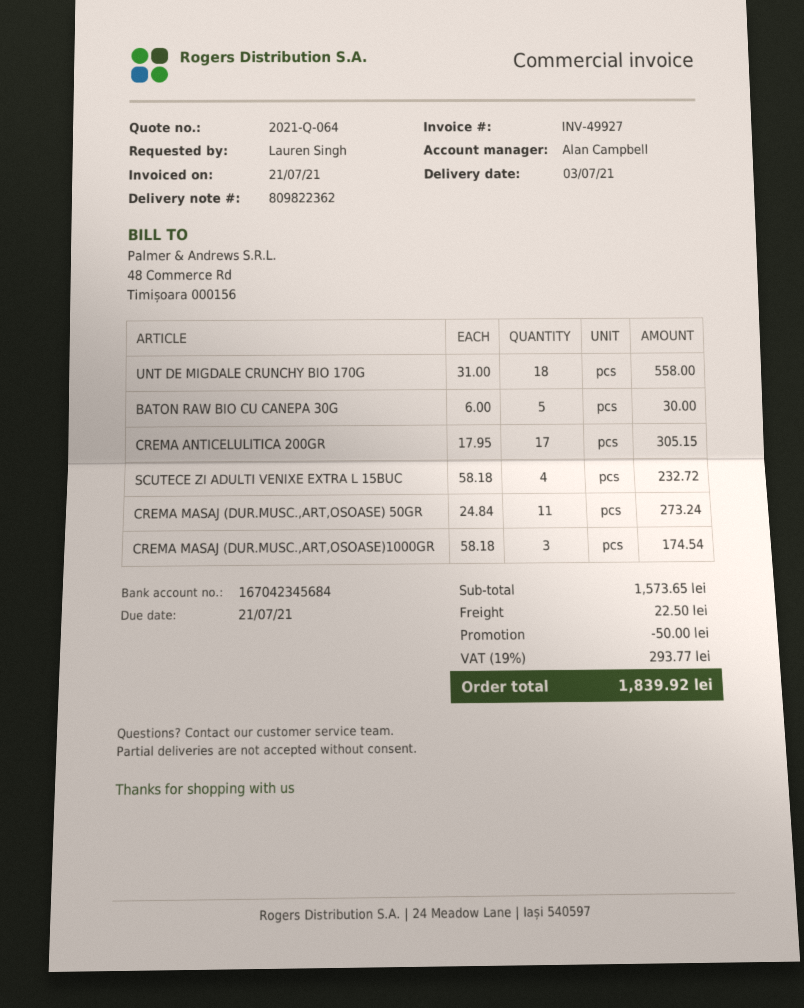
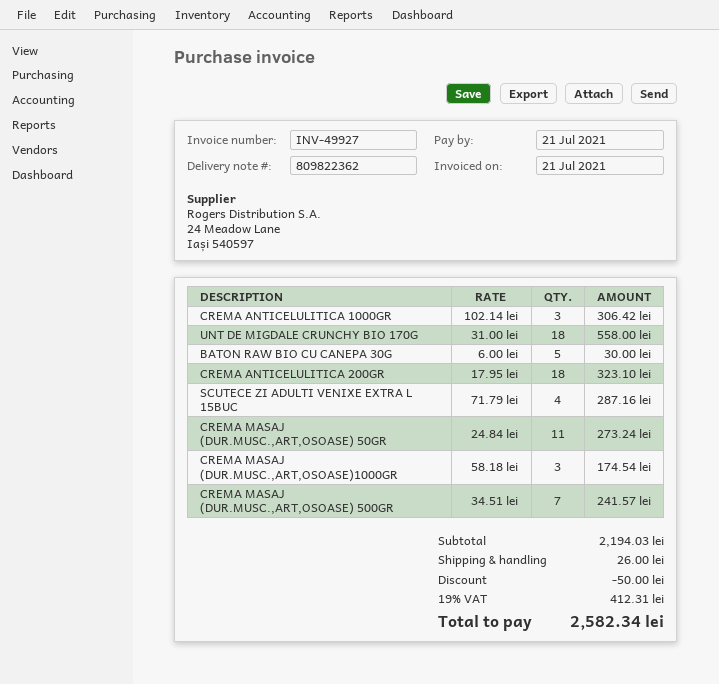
CREMA ANTICELULITICA 200GR: 17 x 17.95 = 305.15 -> 18 x 17.95 = 323.10
SCUTECE ZI ADULTI VENIXE EXTRA L 15BUC: 4 x 58.18 = 232.72 -> 4 x 71.79 = 287.16
CREMA ANTICELULITICA 1000GR: none -> 3 x 102.14 = 306.42
CREMA MASAJ (DUR.MUSC.,ART,OSOASE) 500GR: none -> 7 x 34.51 = 241.57
subtotal: 1573.65 -> 2194.03
shipping: 22.50 -> 26.00
tax: 19% = 293.77 -> 19% = 412.31
total: 1839.92 -> 2582.34

